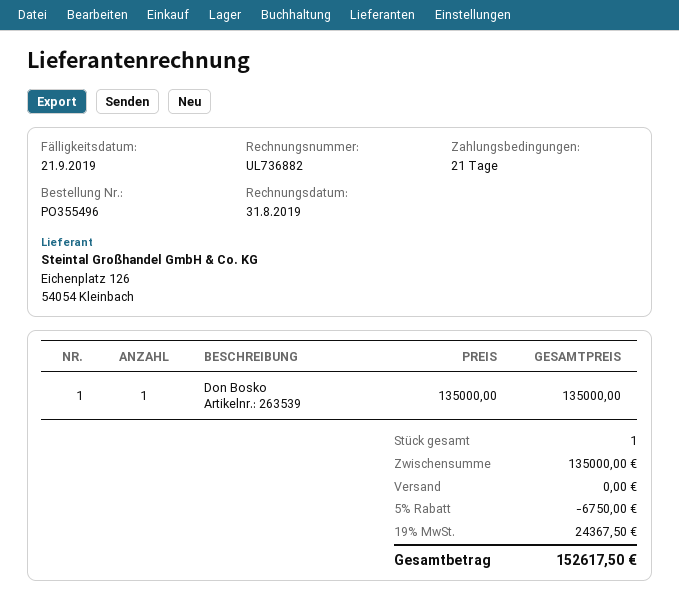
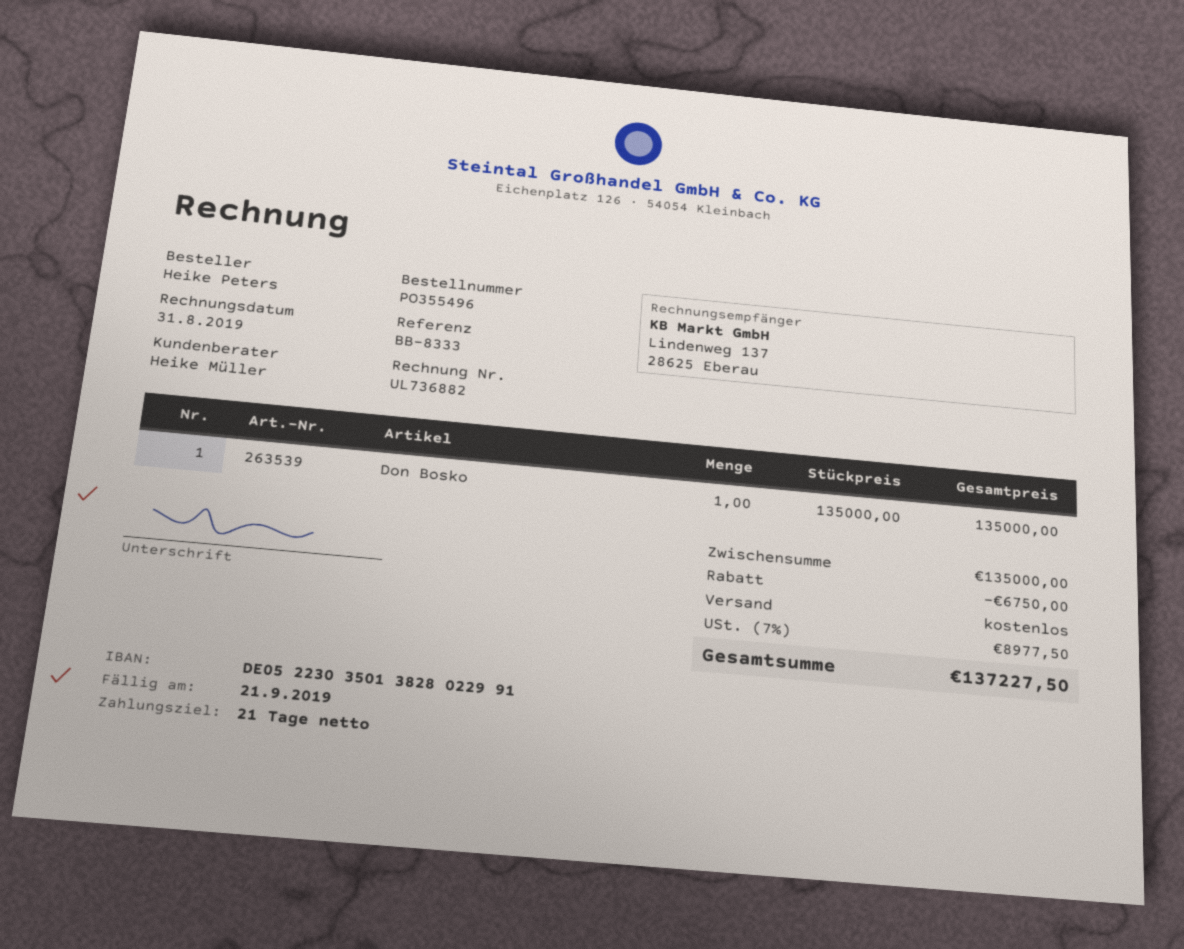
tax: 19% = 24367.50 -> 7% = 8977.50
total: 152617.50 -> 137227.50

